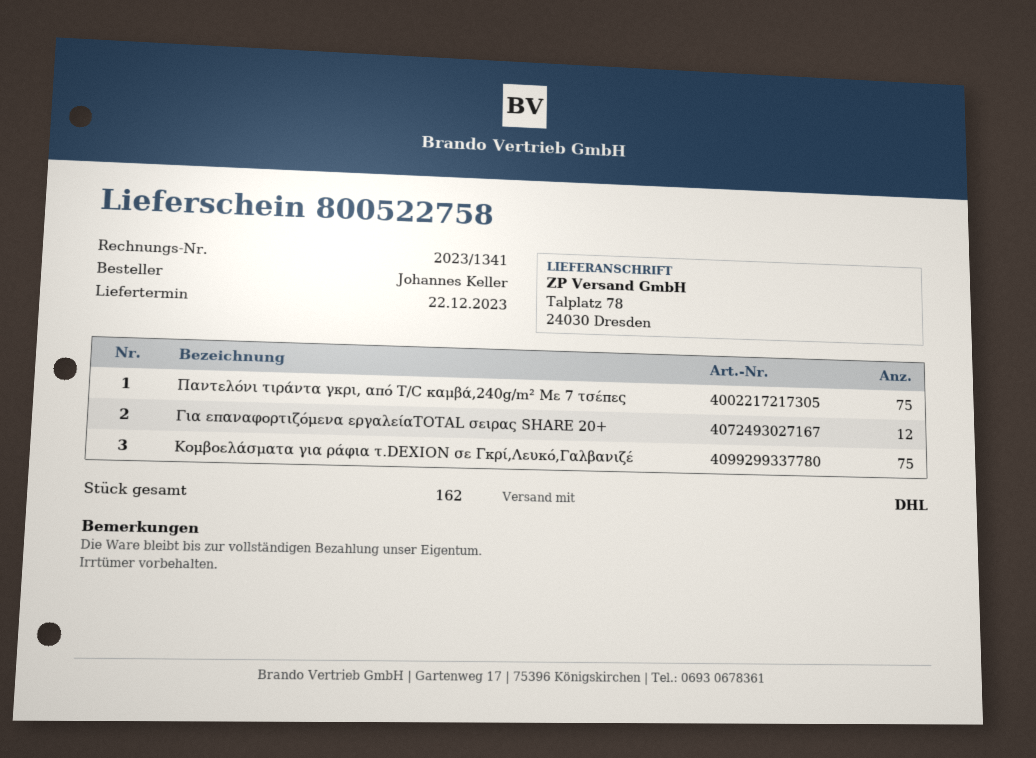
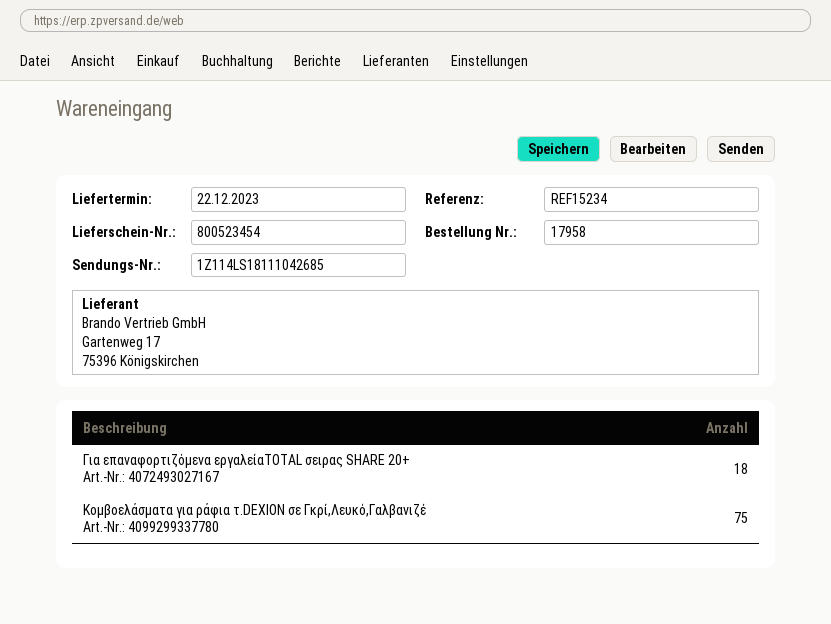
delivery note number: 800522758 -> 800523454
Παντελόνι τιράντα γκρι, από T/C καμβά,240g/m² Με 7 τσέπες: 75 -> none
Για επαναφορτιζόμενα εργαλείαTOTAL σειρας SHARE 20+: 12 -> 18

